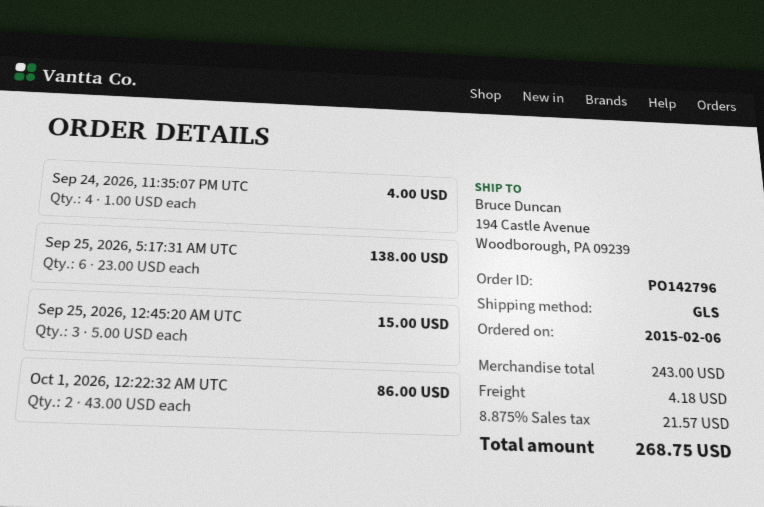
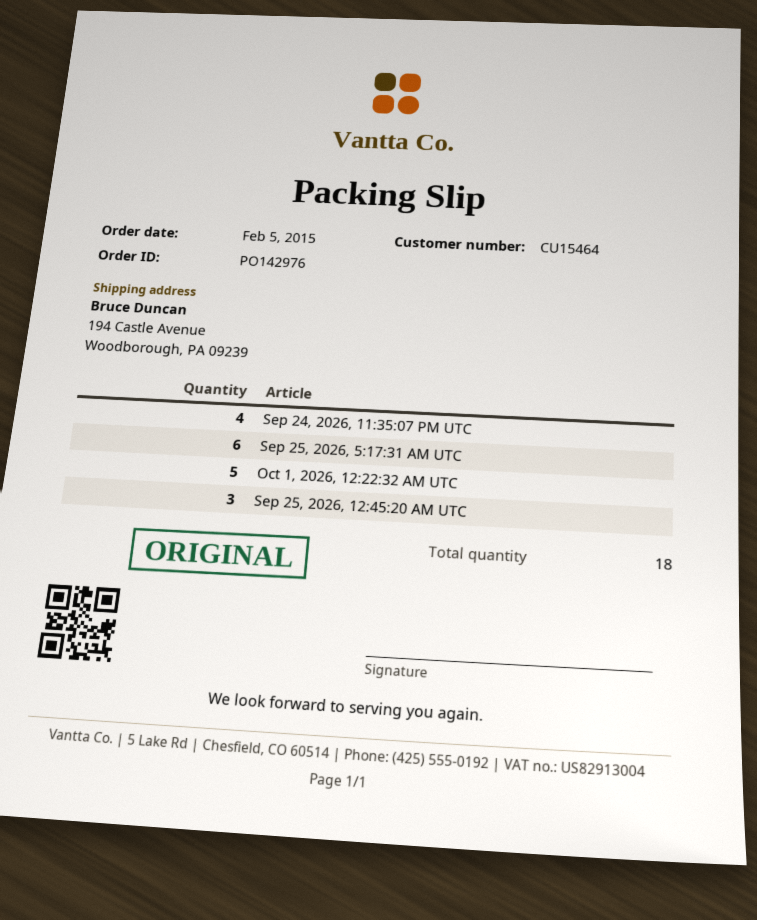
order number: PO142796 -> PO142976
order date: 2015-02-06 -> 2015-02-05
Oct 1, 2026, 12:22:32 AM UTC: 2 -> 5

